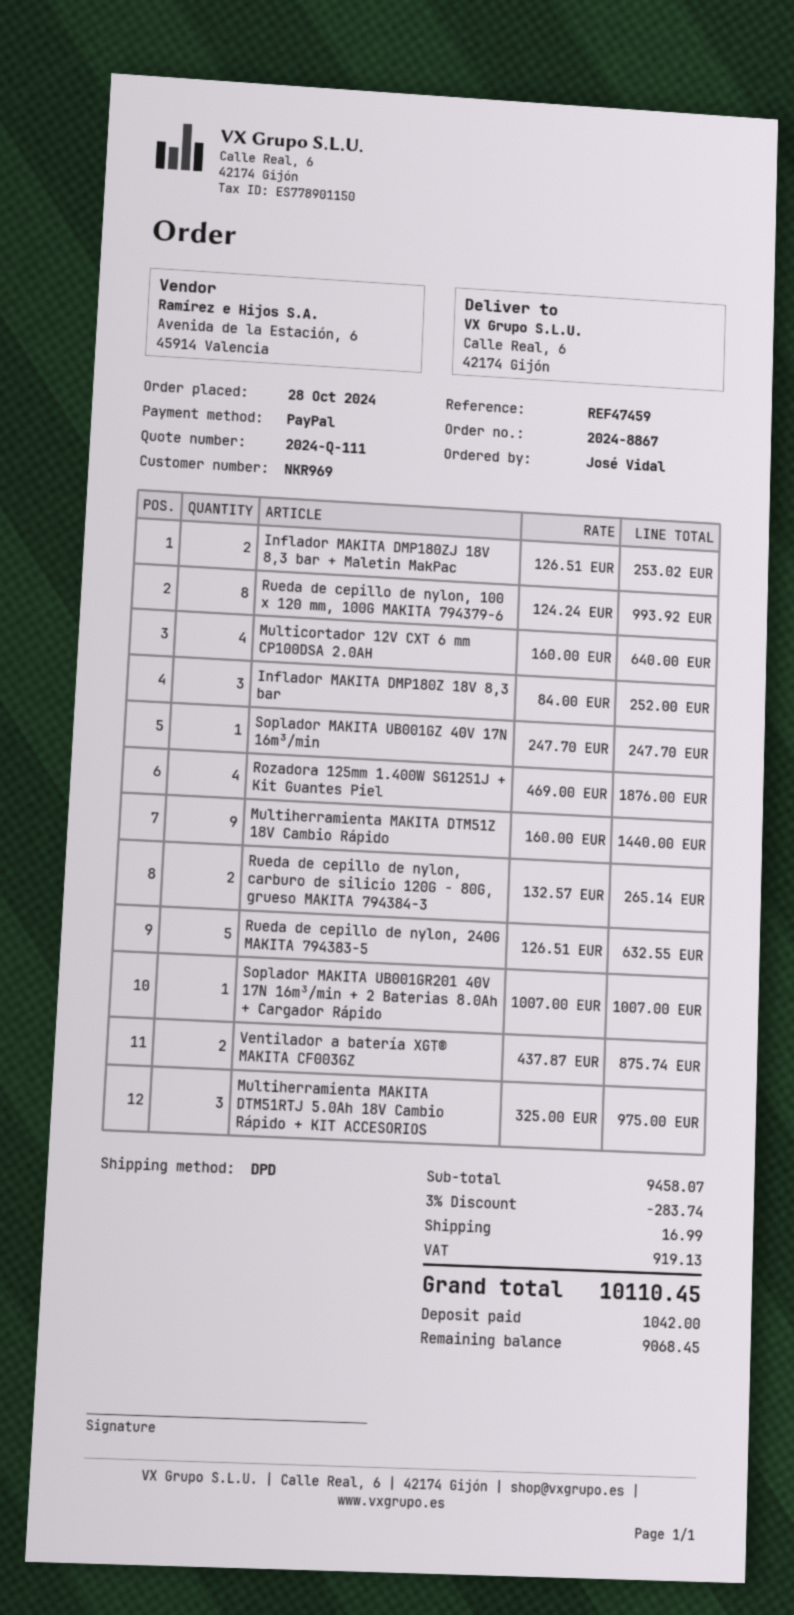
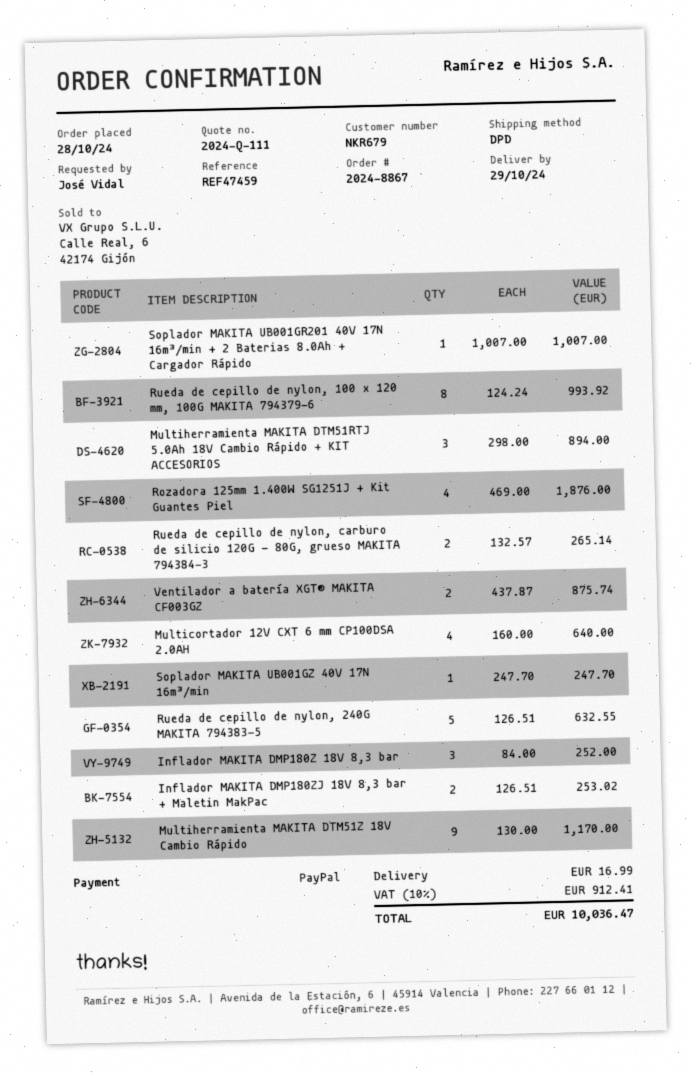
customer number: NKR969 -> NKR679
Multiherramienta MAKITA DTM51Z 18V Cambio Rápido: 9 x 160.00 = 1440.00 -> 9 x 130.00 = 1170.00
Multiherramienta MAKITA DTM51RTJ 5.0Ah 18V Cambio Rápido + KIT ACCESORIOS: 3 x 325.00 = 975.00 -> 3 x 298.00 = 894.00
discount: 3% = 283.74 -> none
tax: 919.13 -> 912.41
total: 10110.45 -> 10036.47

